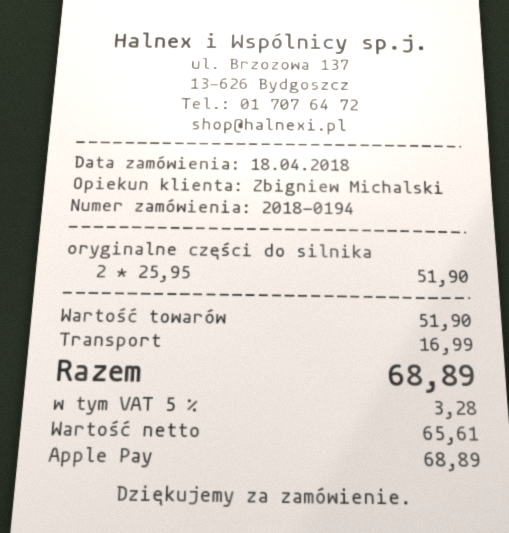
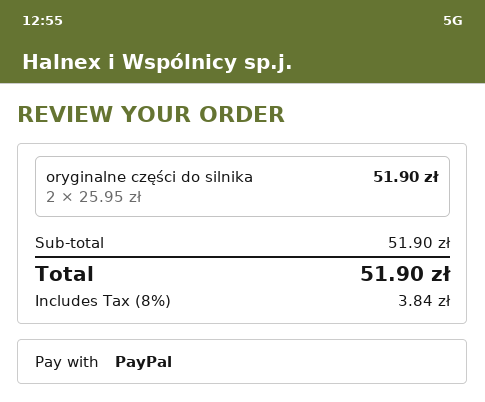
payment method: Apple Pay -> PayPal
shipping: 16.99 -> none
tax: 5% = 3.28 -> 8% = 3.84
total: 68.89 -> 51.90

